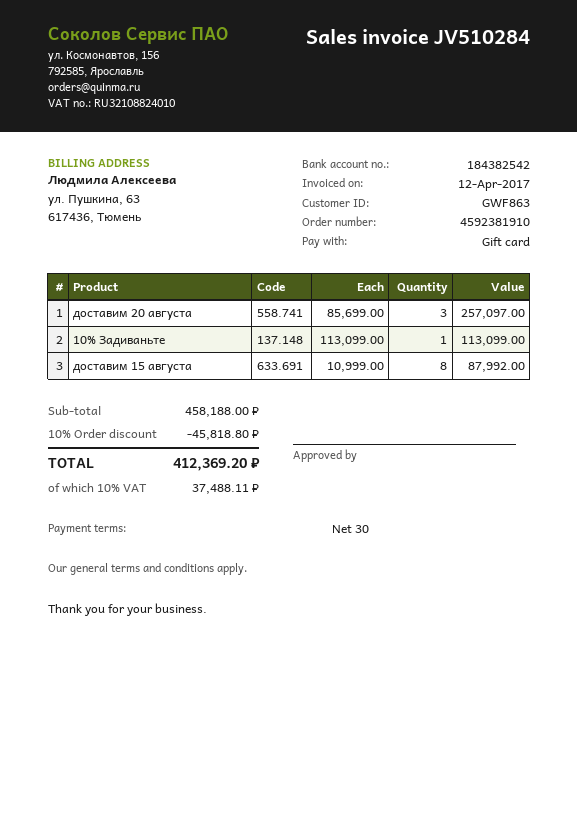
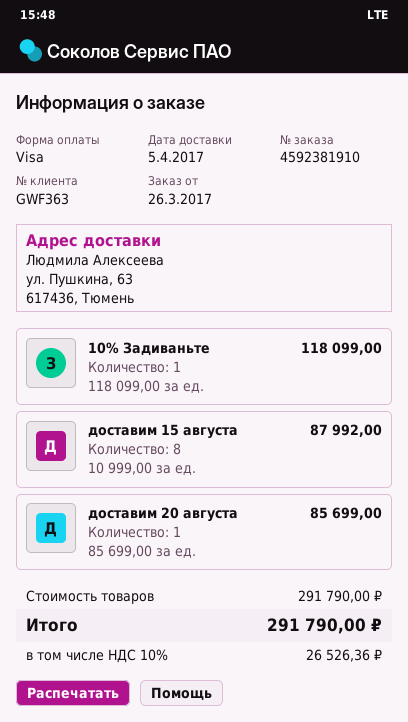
customer number: GWF863 -> GWF363
payment method: gift card -> Visa
доставим 20 августа: 3 x 85699.00 = 257097.00 -> 1 x 85699.00 = 85699.00
10% Задиваньте: 1 x 113099.00 = 113099.00 -> 1 x 118099.00 = 118099.00
subtotal: 458188.00 -> 291790.00
discount: 10% = 45818.80 -> none
tax: 10% = 37488.11 -> 10% = 26526.36
total: 412369.20 -> 291790.00

